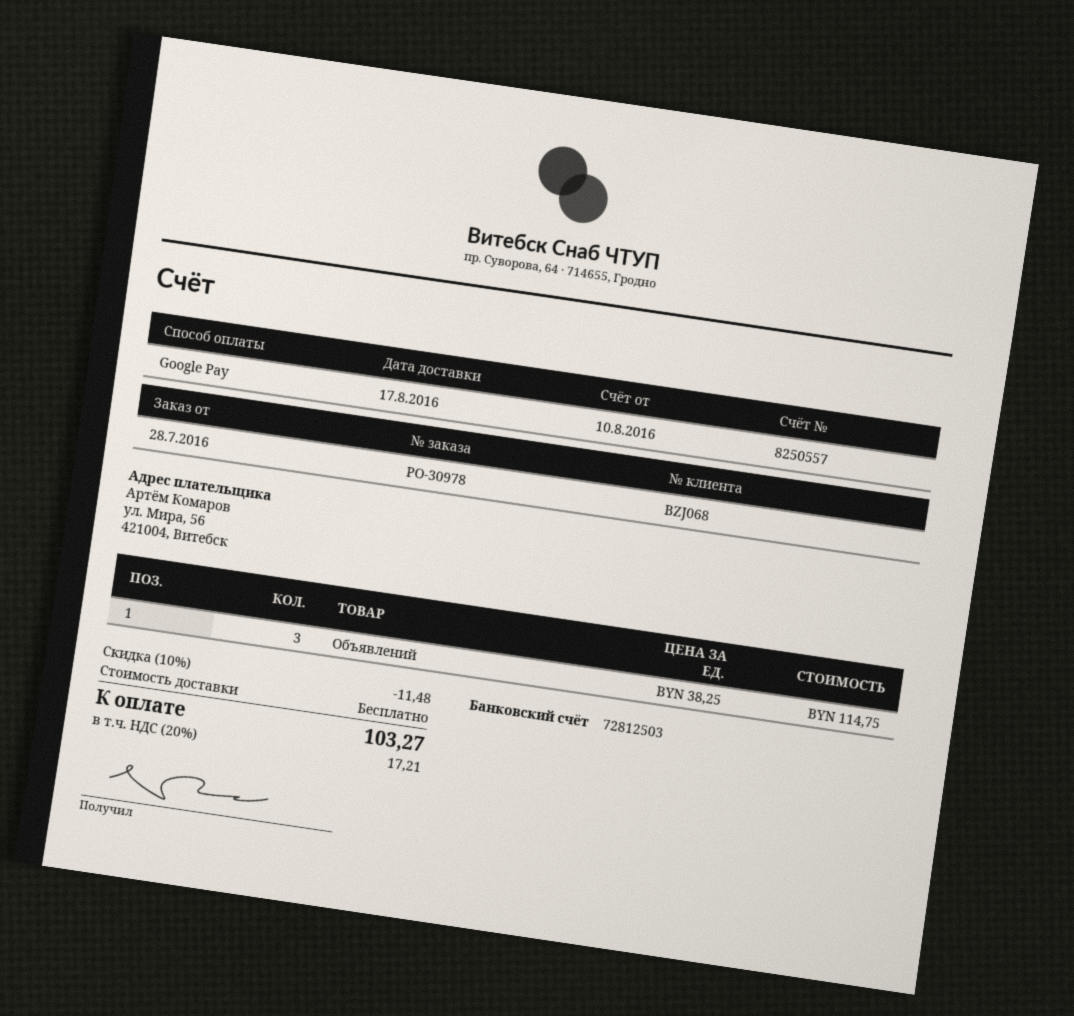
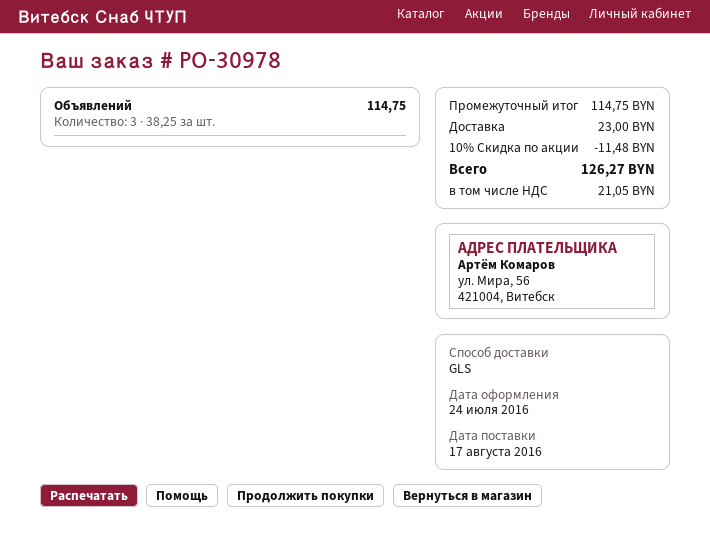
order date: 2016-07-28 -> 2016-07-24
shipping: 0.00 -> 23.00
tax: 17.21 -> 21.05
total: 103.27 -> 126.27

